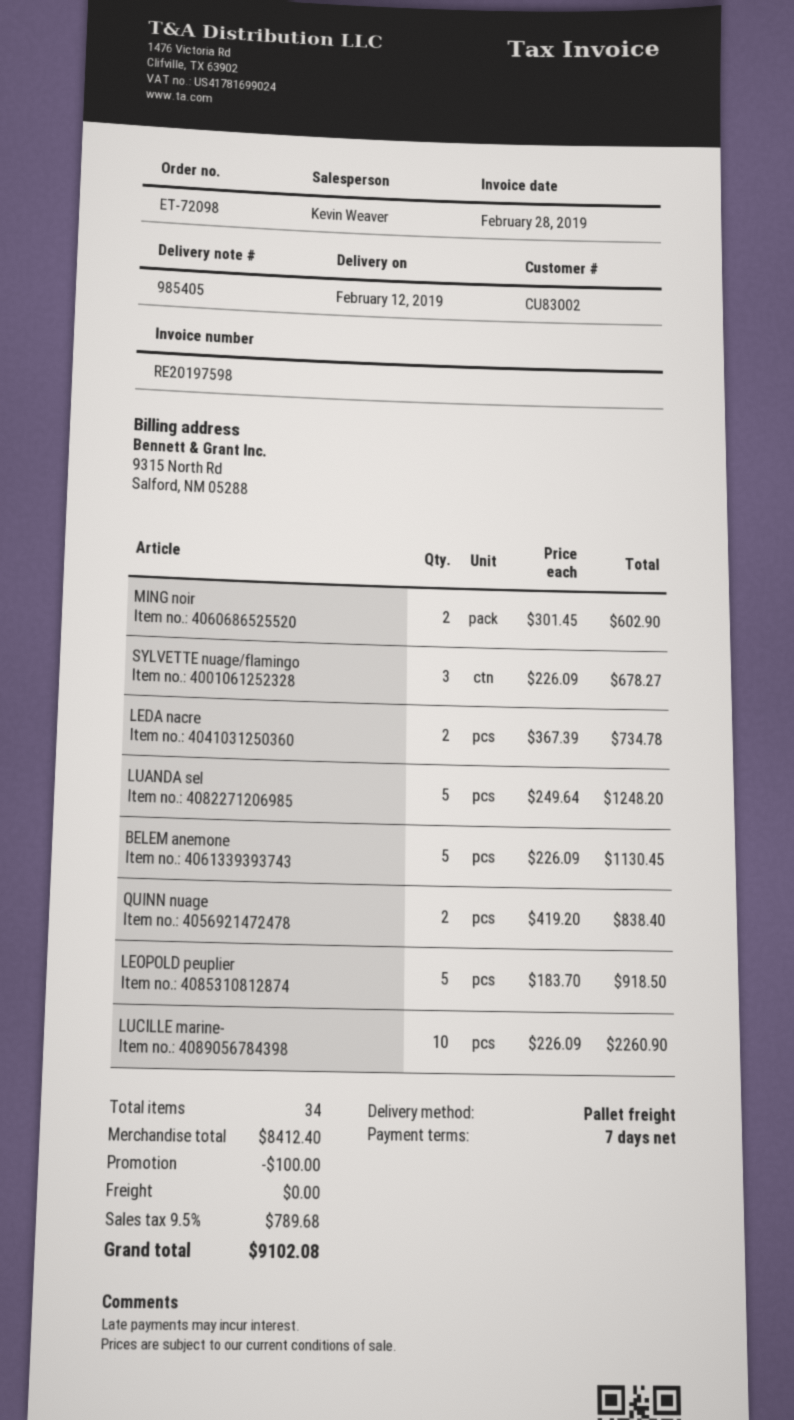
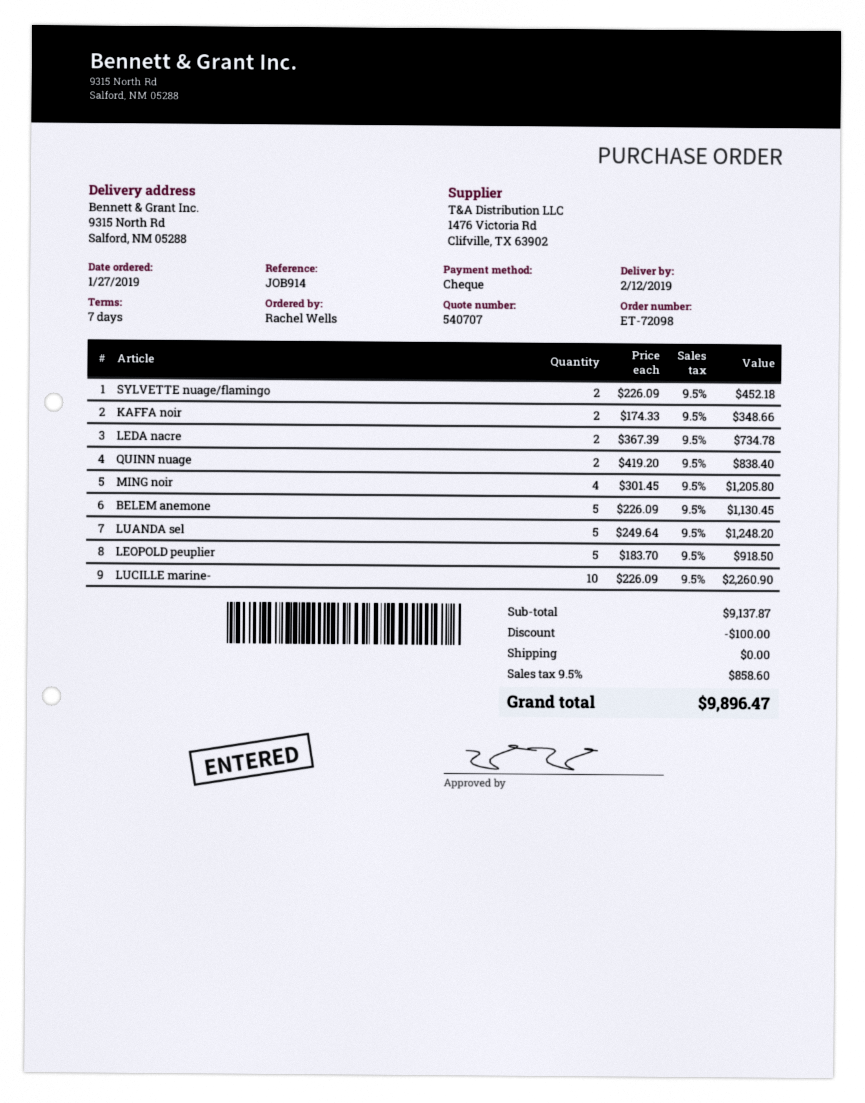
MING noir: 2 x 301.45 = 602.90 -> 4 x 301.45 = 1205.80
SYLVETTE nuage/flamingo: 3 x 226.09 = 678.27 -> 2 x 226.09 = 452.18
KAFFA noir: none -> 2 x 174.33 = 348.66
subtotal: 8412.40 -> 9137.87
tax: 9.5% = 789.68 -> 9.5% = 858.60
total: 9102.08 -> 9896.47

